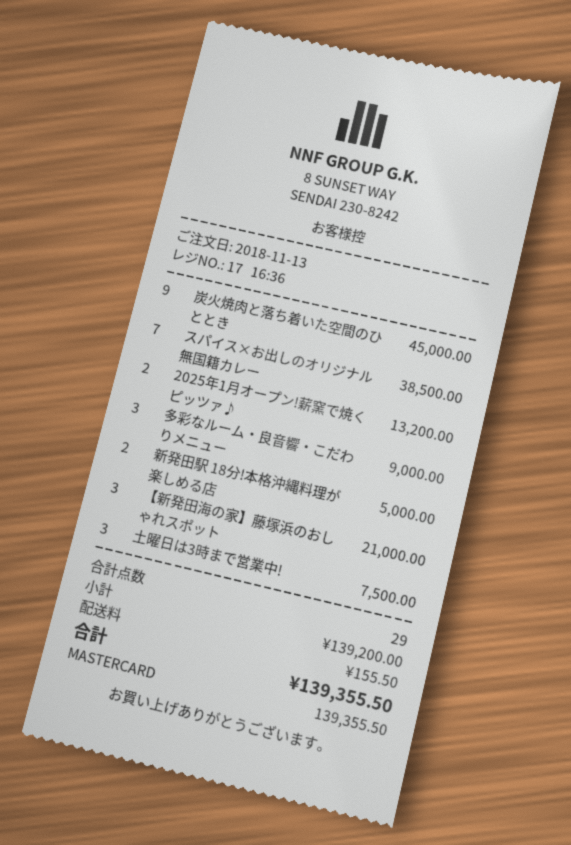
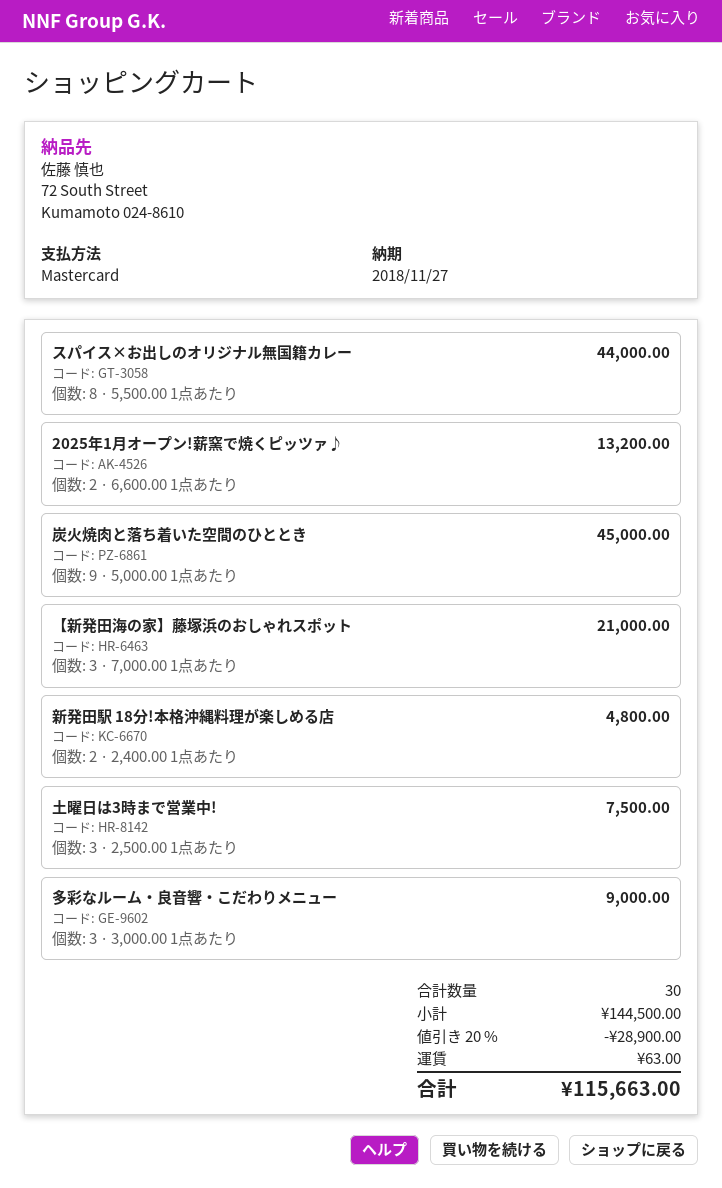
スパイス×お出しのオリジナル無国籍カレー: 7 for 38500.00 -> 8 for 44000.00
新発田駅 18分!本格沖縄料理が楽しめる店: 2 for 5000.00 -> 2 for 4800.00
total quantity: 29 -> 30
subtotal: 139200.00 -> 144500.00
discount: none -> 20% = 28900.00
shipping: 155.50 -> 63.00
total: 139355.50 -> 115663.00

